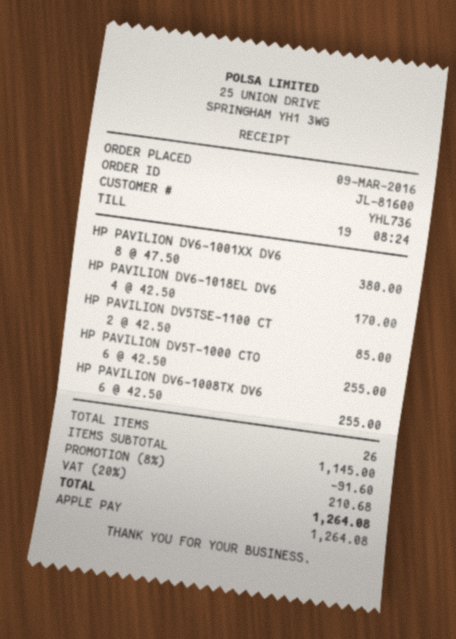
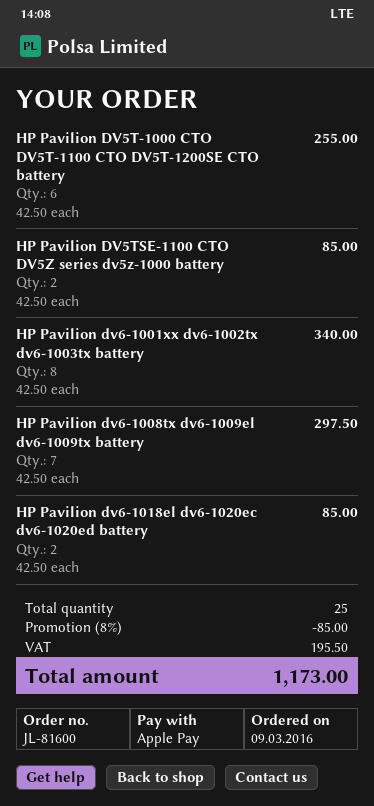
HP PAVILION DV6-1001XX DV6: 8 x 47.50 = 380.00 -> 8 x 42.50 = 340.00
HP PAVILION DV6-1018EL DV6: 4 x 42.50 = 170.00 -> 2 x 42.50 = 85.00
HP PAVILION DV6-1008TX DV6: 6 x 42.50 = 255.00 -> 7 x 42.50 = 297.50
total quantity: 26 -> 25
discount: 8% = 91.60 -> 8% = 85.00
tax: 210.68 -> 195.50
total: 1264.08 -> 1173.00

